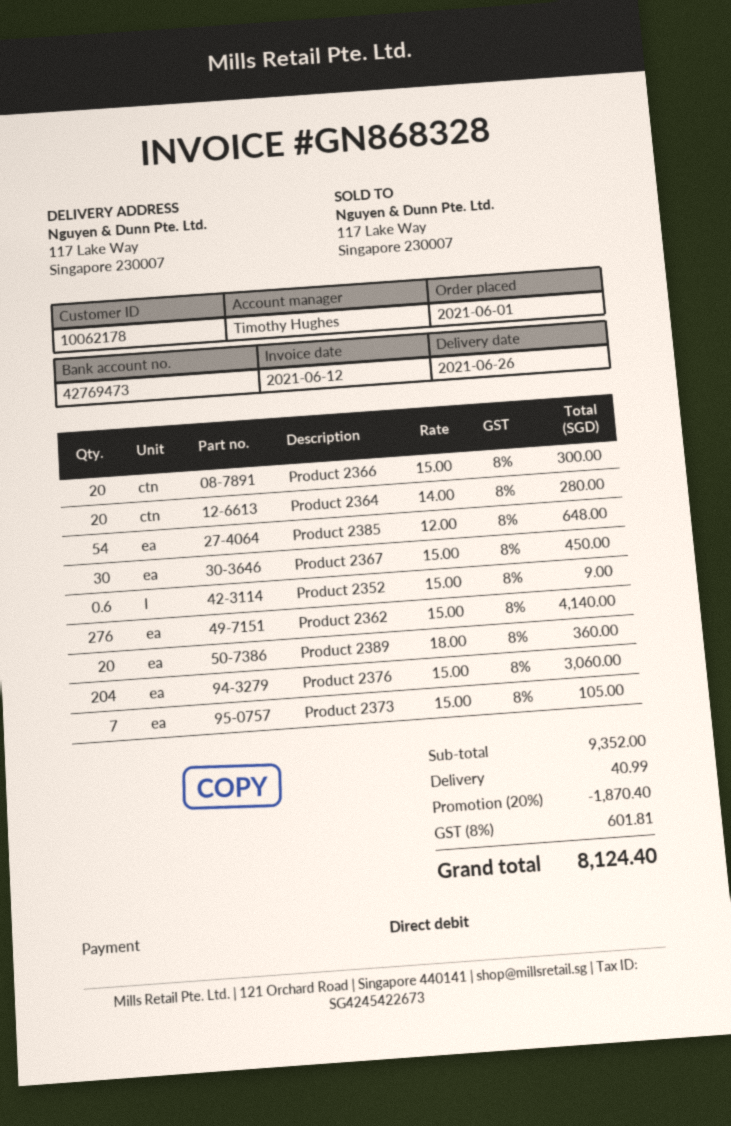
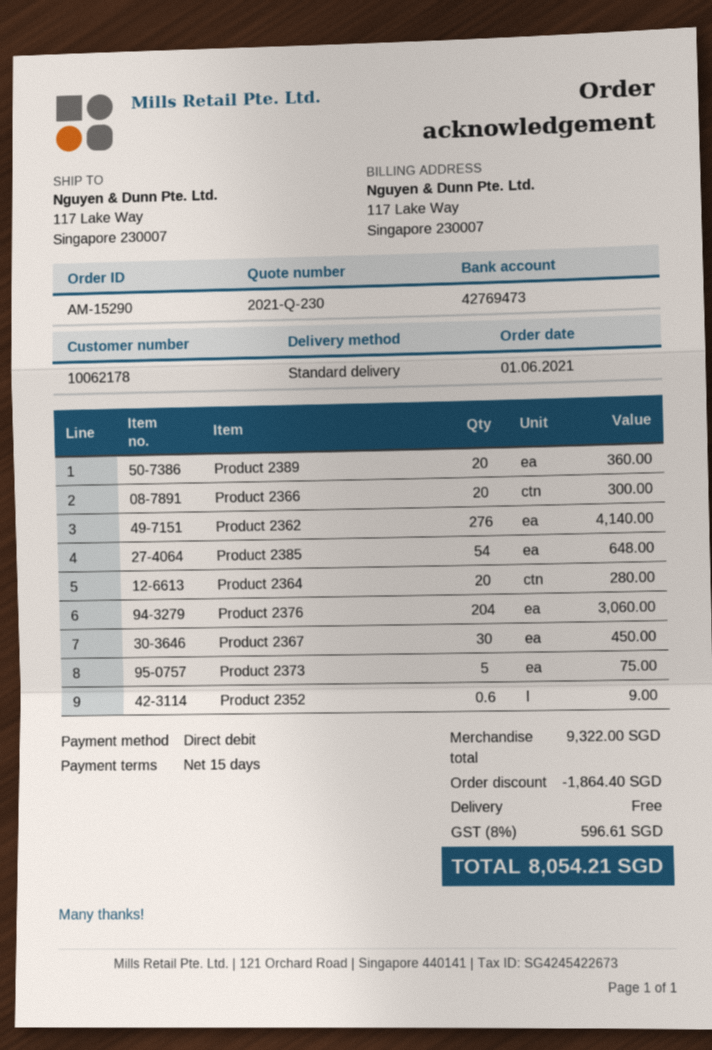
Product 2373: 7 for 105.00 -> 5 for 75.00
subtotal: 9352.00 -> 9322.00
discount: 1870.40 -> 1864.40
shipping: 40.99 -> 0.00
tax: 8% = 601.81 -> 8% = 596.61
total: 8124.40 -> 8054.21

